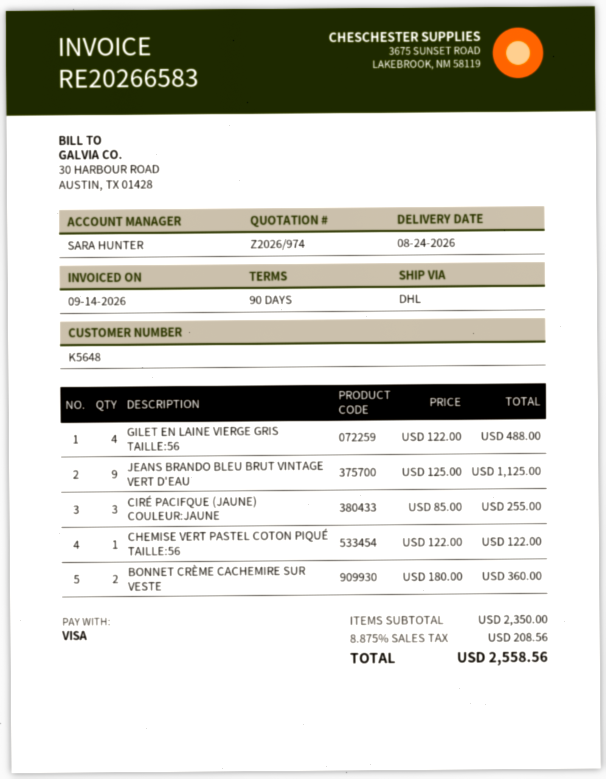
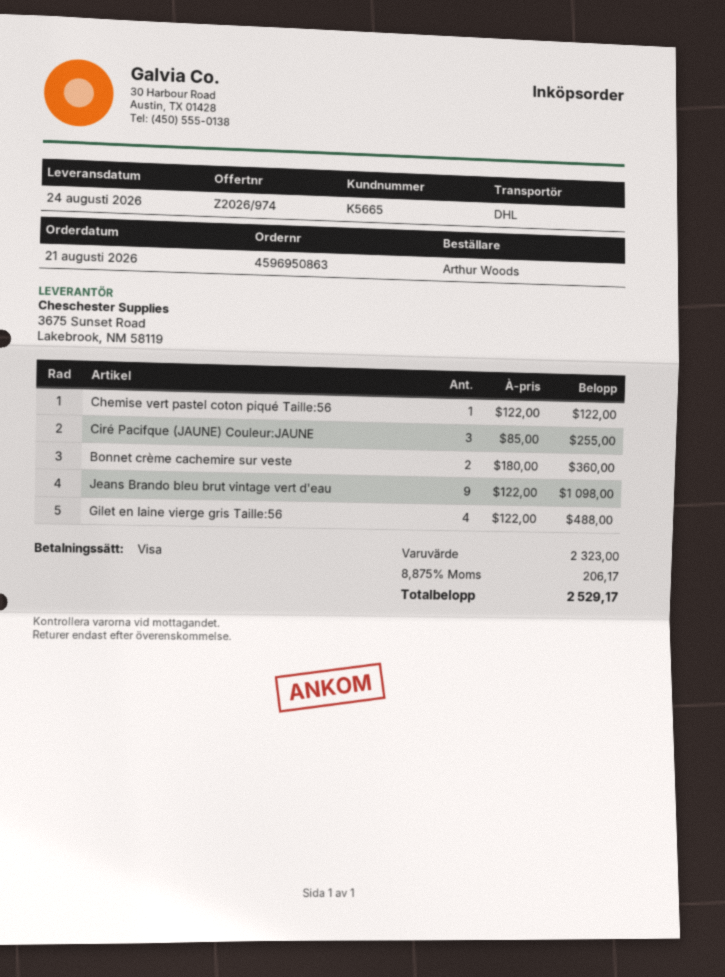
customer number: K5648 -> K5665
JEANS BRANDO BLEU BRUT VINTAGE VERT D'EAU: 9 x 125.00 = 1125.00 -> 9 x 122.00 = 1098.00
subtotal: 2350.00 -> 2323.00
tax: 8.875% = 208.56 -> 8.875% = 206.17
total: 2558.56 -> 2529.17

